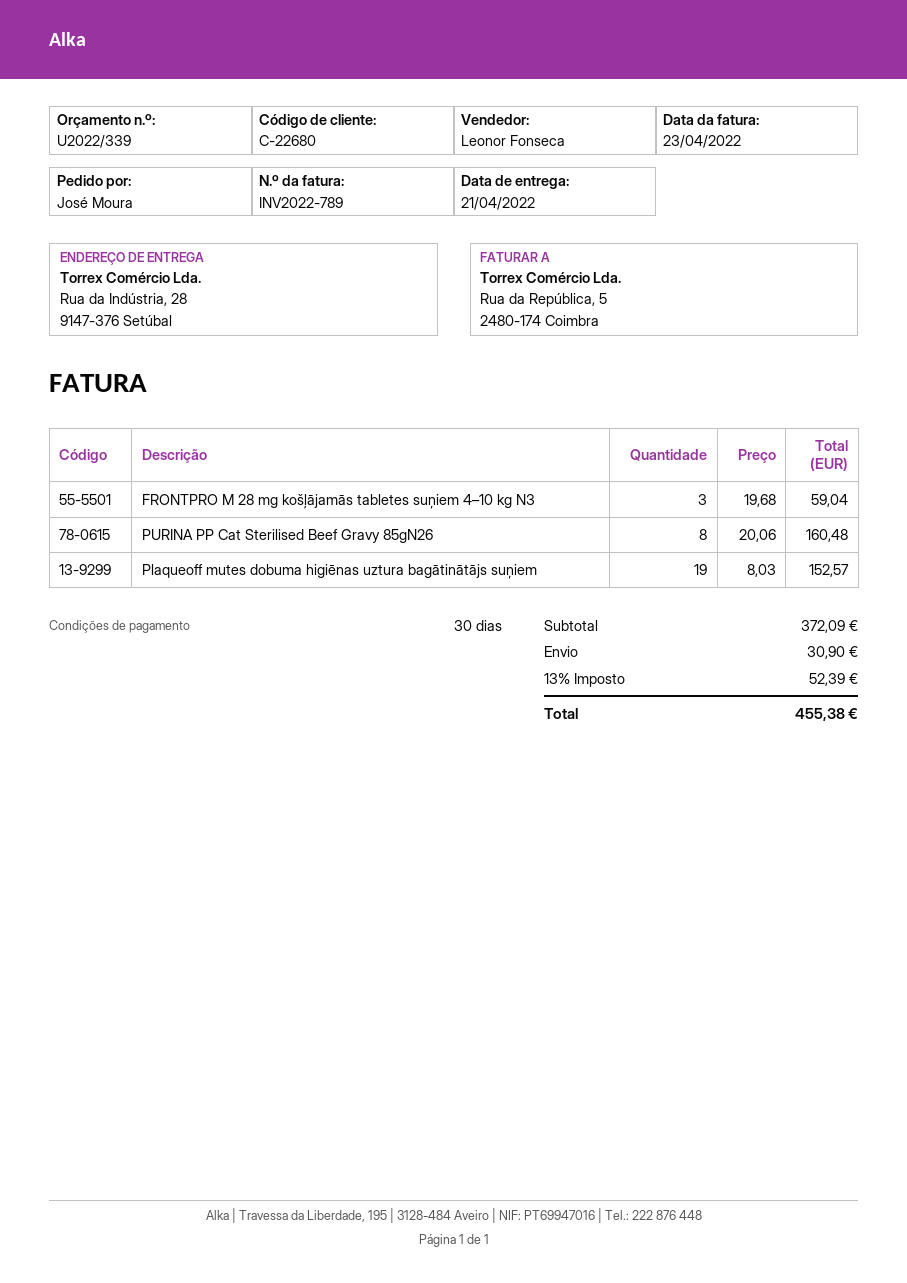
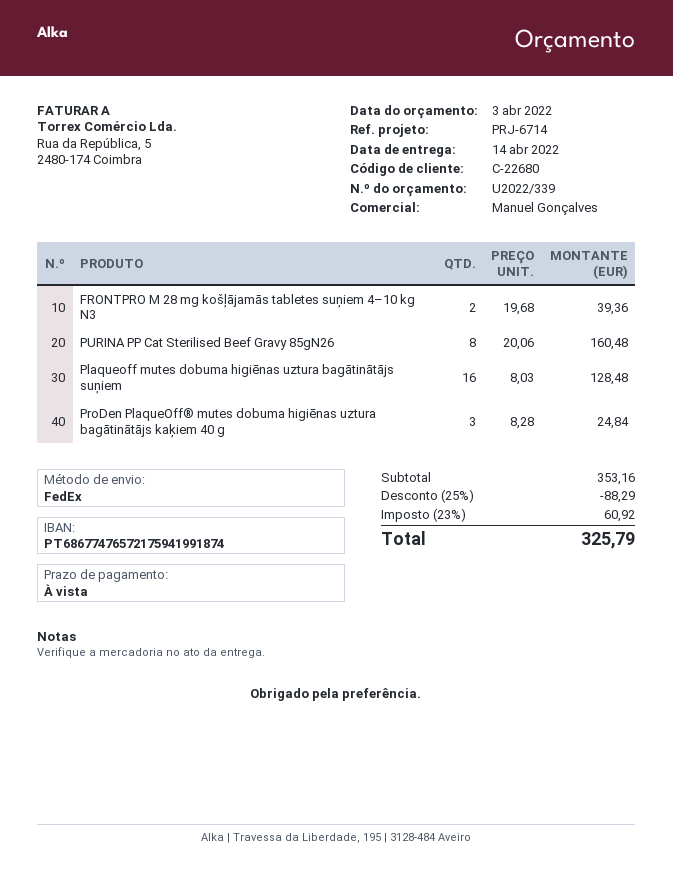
delivery date: 2022-04-21 -> 2022-04-14
payment terms: 30 days -> on receipt
sales rep: Leonor Fonseca -> Manuel Gonçalves
FRONTPRO M 28 mg košļājamās tabletes suņiem 4–10 kg N3: 3 x 19.68 = 59.04 -> 2 x 19.68 = 39.36
Plaqueoff mutes dobuma higiēnas uztura bagātinātājs suņiem: 19 x 8.03 = 152.57 -> 16 x 8.03 = 128.48
ProDen PlaqueOff® mutes dobuma higiēnas uztura bagātinātājs kaķiem 40 g: none -> 3 x 8.28 = 24.84
subtotal: 372.09 -> 353.16
discount: none -> 25% = 88.29
shipping: 30.90 -> none
tax: 13% = 52.39 -> 23% = 60.92
total: 455.38 -> 325.79

